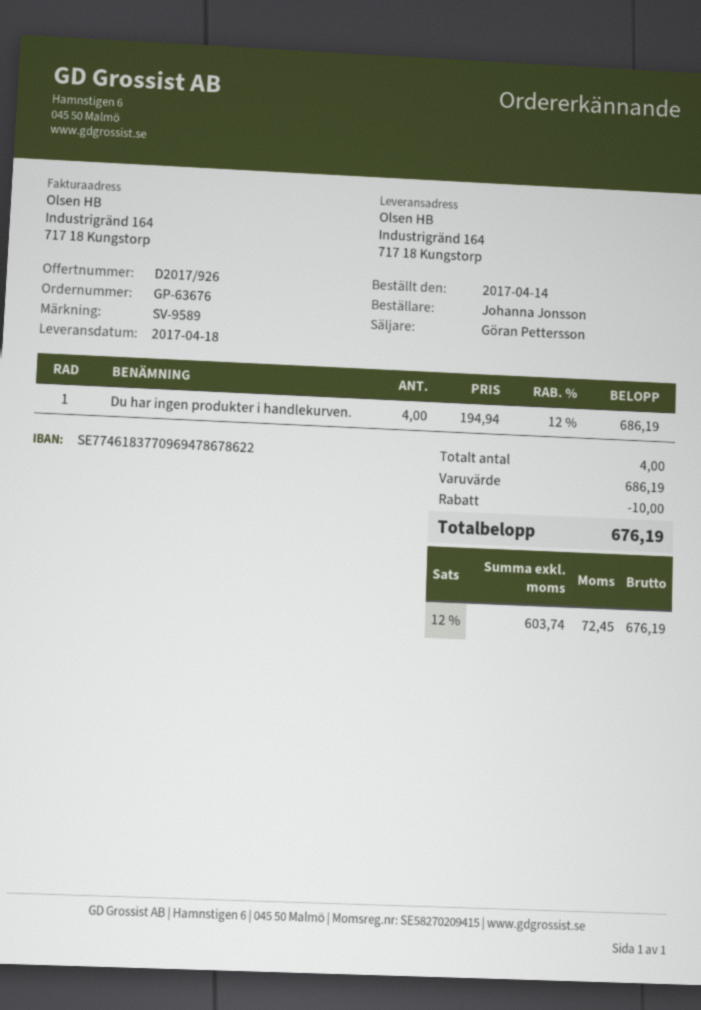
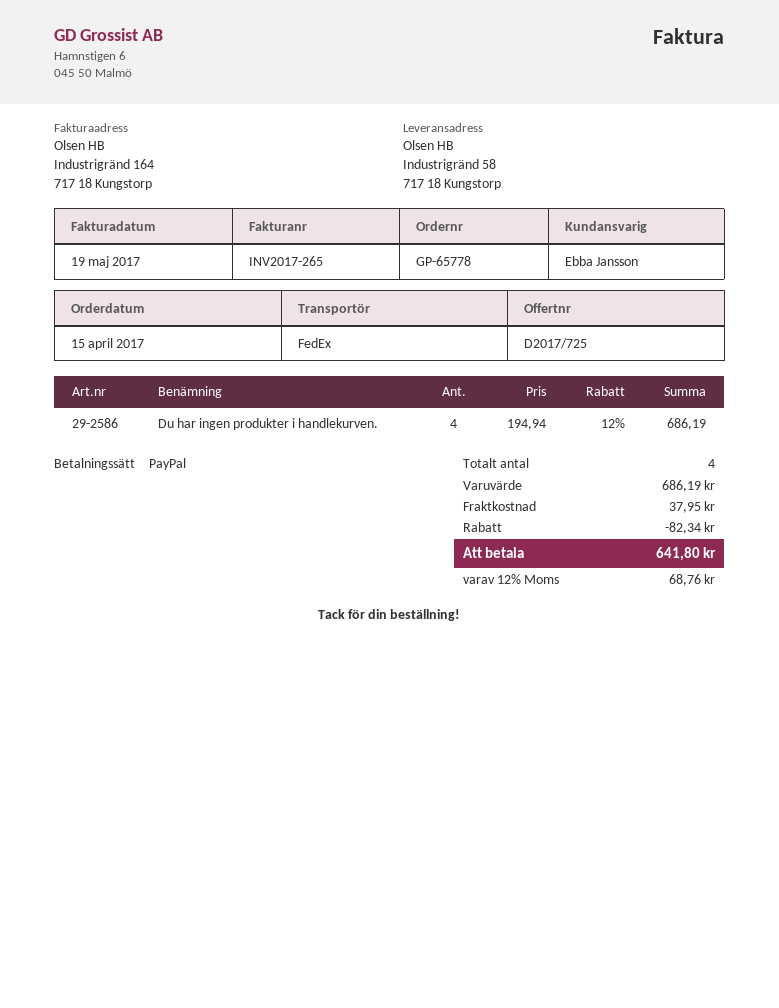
quote number: D2017/926 -> D2017/725
order number: GP-63676 -> GP-65778
order date: 2017-04-14 -> 2017-04-15
sales rep: Göran Pettersson -> Ebba Jansson
ship to: Industrigränd 164, 717 18 Kungstorp -> Industrigränd 58, 717 18 Kungstorp
discount: 10.00 -> 82.34
shipping: none -> 37.95
tax: 12% = 72.45 -> 12% = 68.76
total: 676.19 -> 641.80

